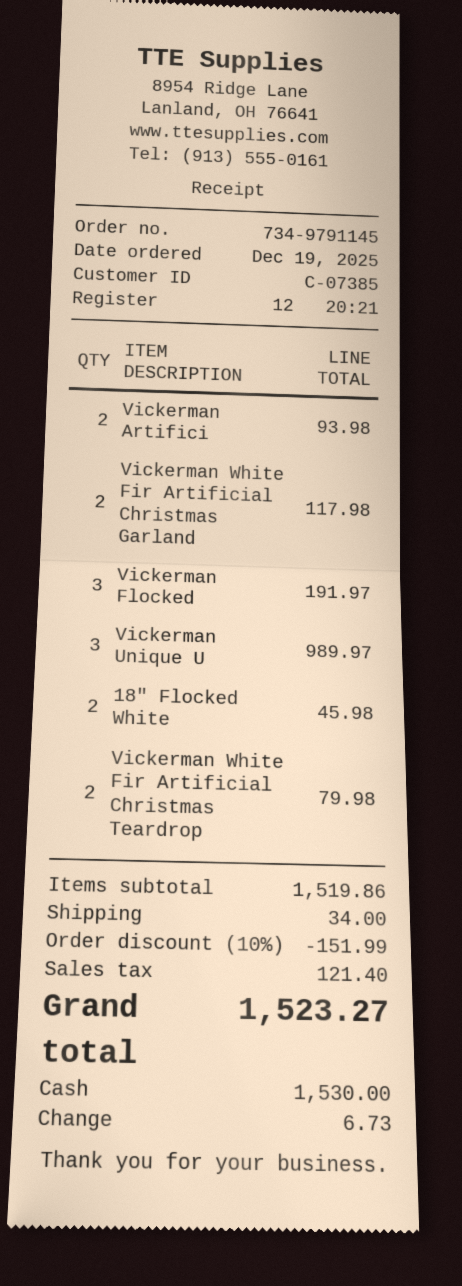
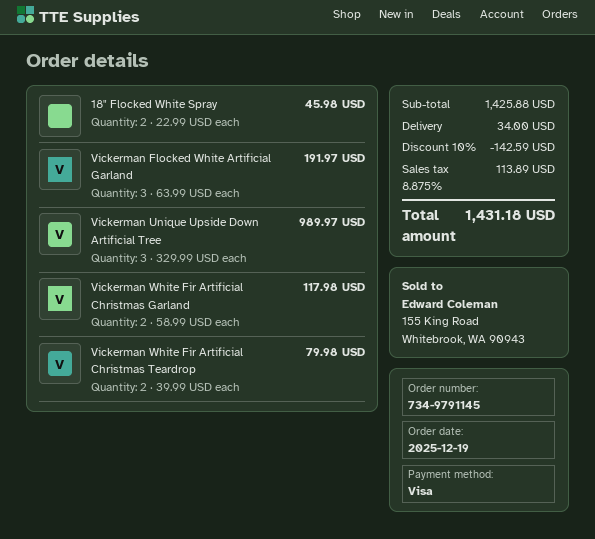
payment method: cash -> Visa
Vickerman Artifici: 2 for 93.98 -> none
subtotal: 1519.86 -> 1425.88
discount: 10% = 151.99 -> 10% = 142.59
tax: 121.40 -> 113.89
total: 1523.27 -> 1431.18

